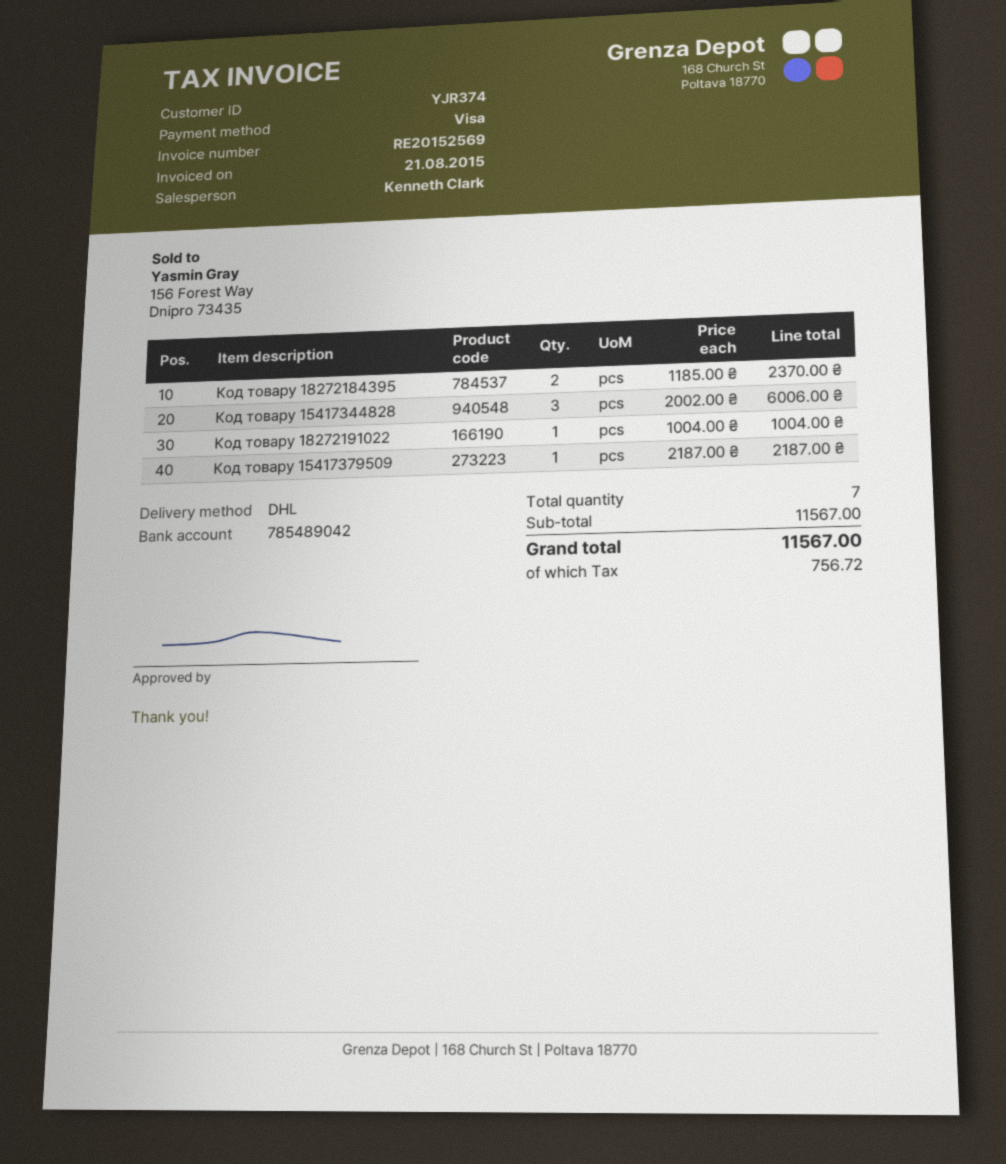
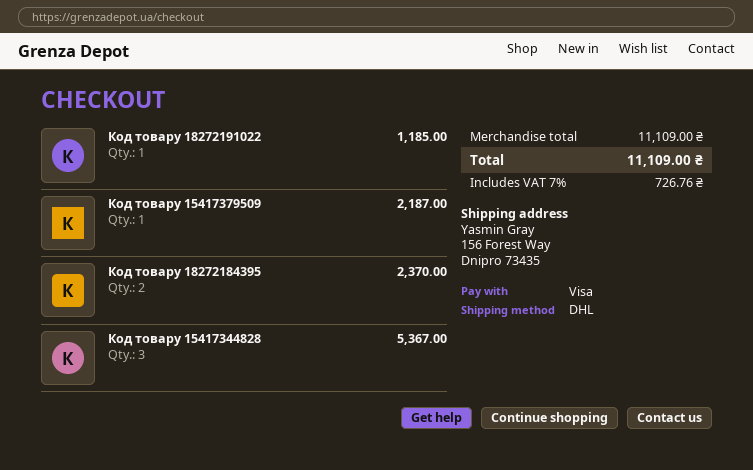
Код товару 15417344828: 3 for 6006.00 -> 3 for 5367.00
Код товару 18272191022: 1 for 1004.00 -> 1 for 1185.00
subtotal: 11567.00 -> 11109.00
tax: 756.72 -> 726.76
total: 11567.00 -> 11109.00

